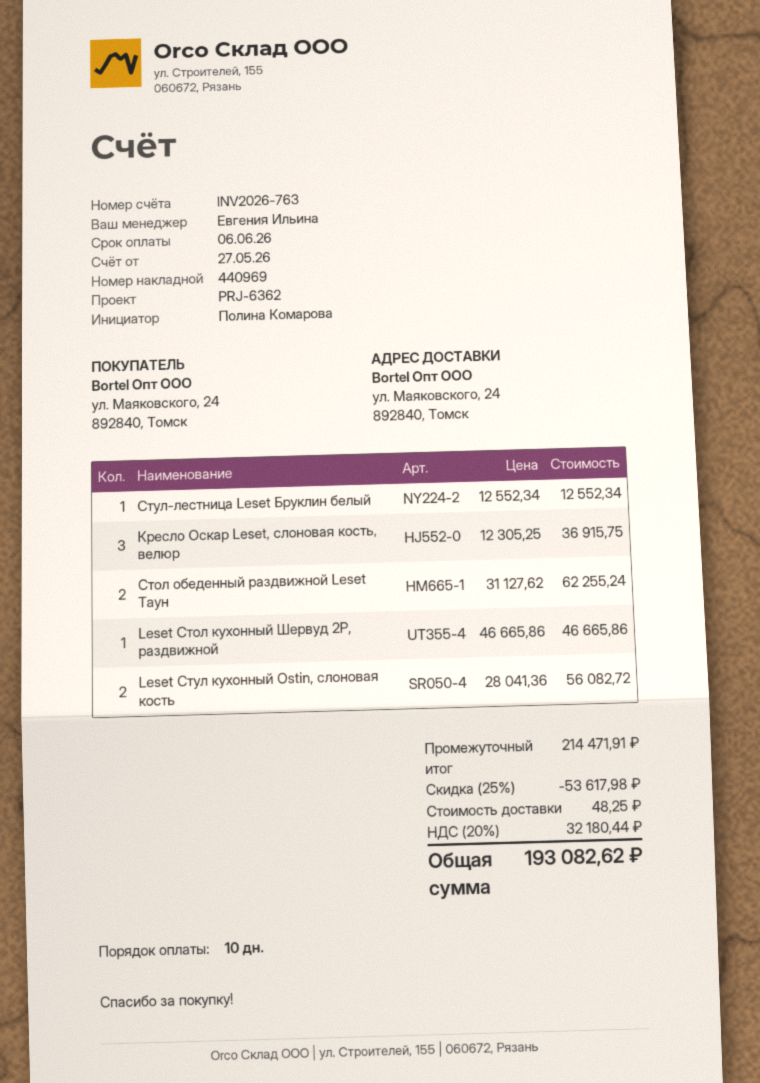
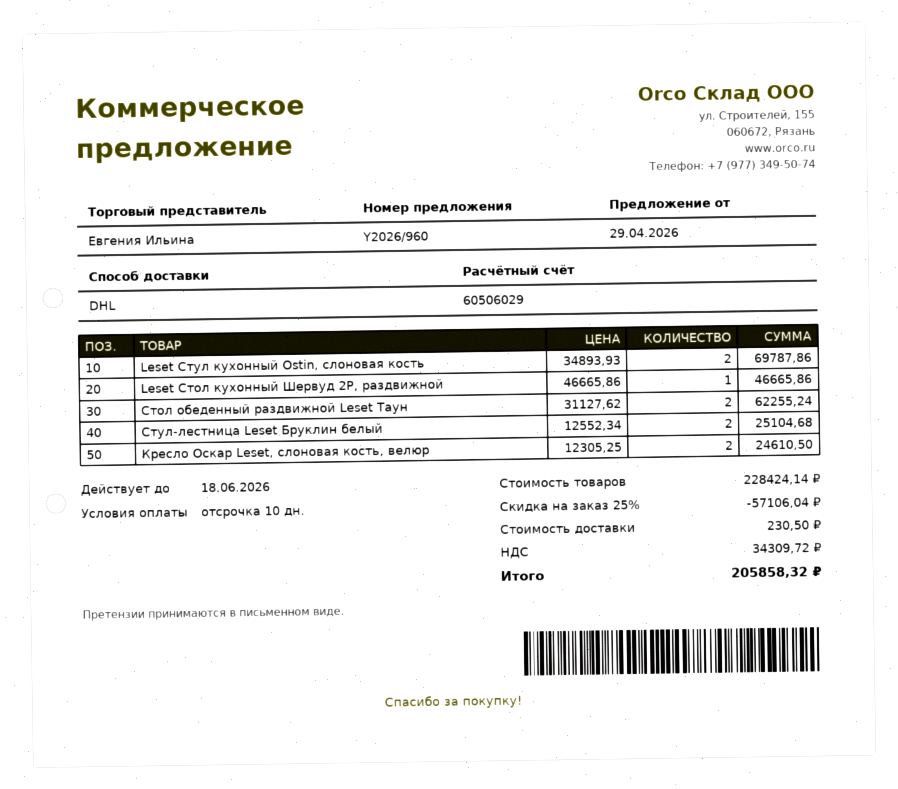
Стул-лестница Leset Бруклин белый: 1 x 12552.34 = 12552.34 -> 2 x 12552.34 = 25104.68
Кресло Оскар Leset, слоновая кость, велюр: 3 x 12305.25 = 36915.75 -> 2 x 12305.25 = 24610.50
Leset Стул кухонный Ostin, слоновая кость: 2 x 28041.36 = 56082.72 -> 2 x 34893.93 = 69787.86
subtotal: 214471.91 -> 228424.14
discount: 25% = 53617.98 -> 25% = 57106.04
shipping: 48.25 -> 230.50
tax: 32180.44 -> 34309.72
total: 193082.62 -> 205858.32

